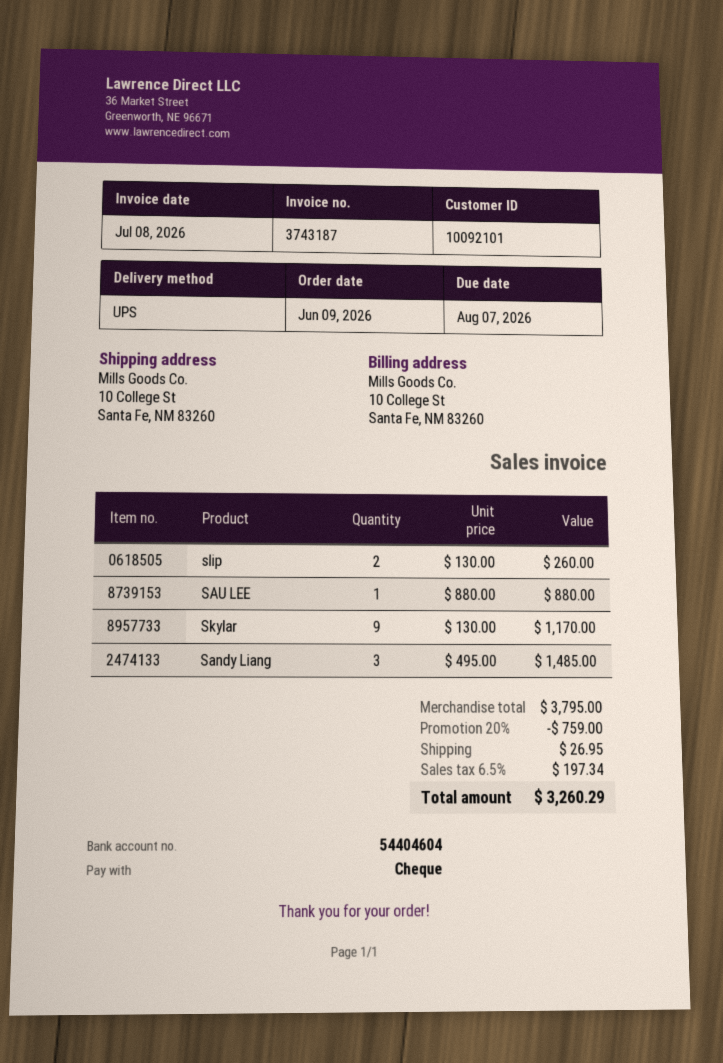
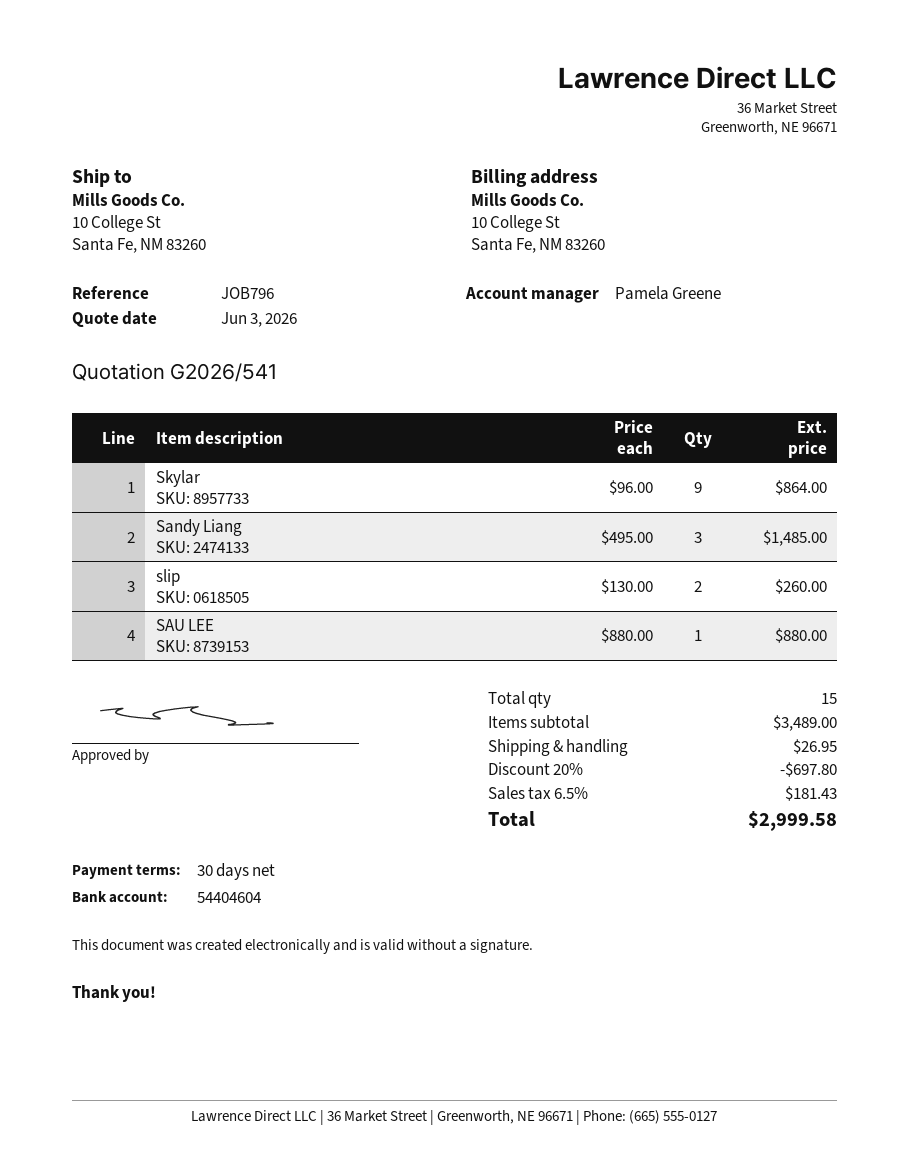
Skylar: 9 x 130.00 = 1170.00 -> 9 x 96.00 = 864.00
subtotal: 3795.00 -> 3489.00
discount: 20% = 759.00 -> 20% = 697.80
tax: 6.5% = 197.34 -> 6.5% = 181.43
total: 3260.29 -> 2999.58

